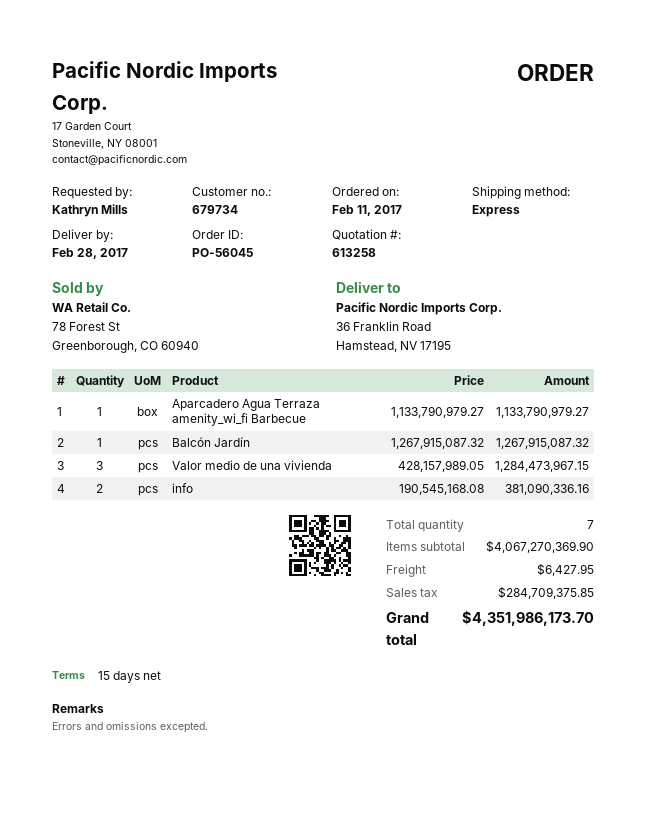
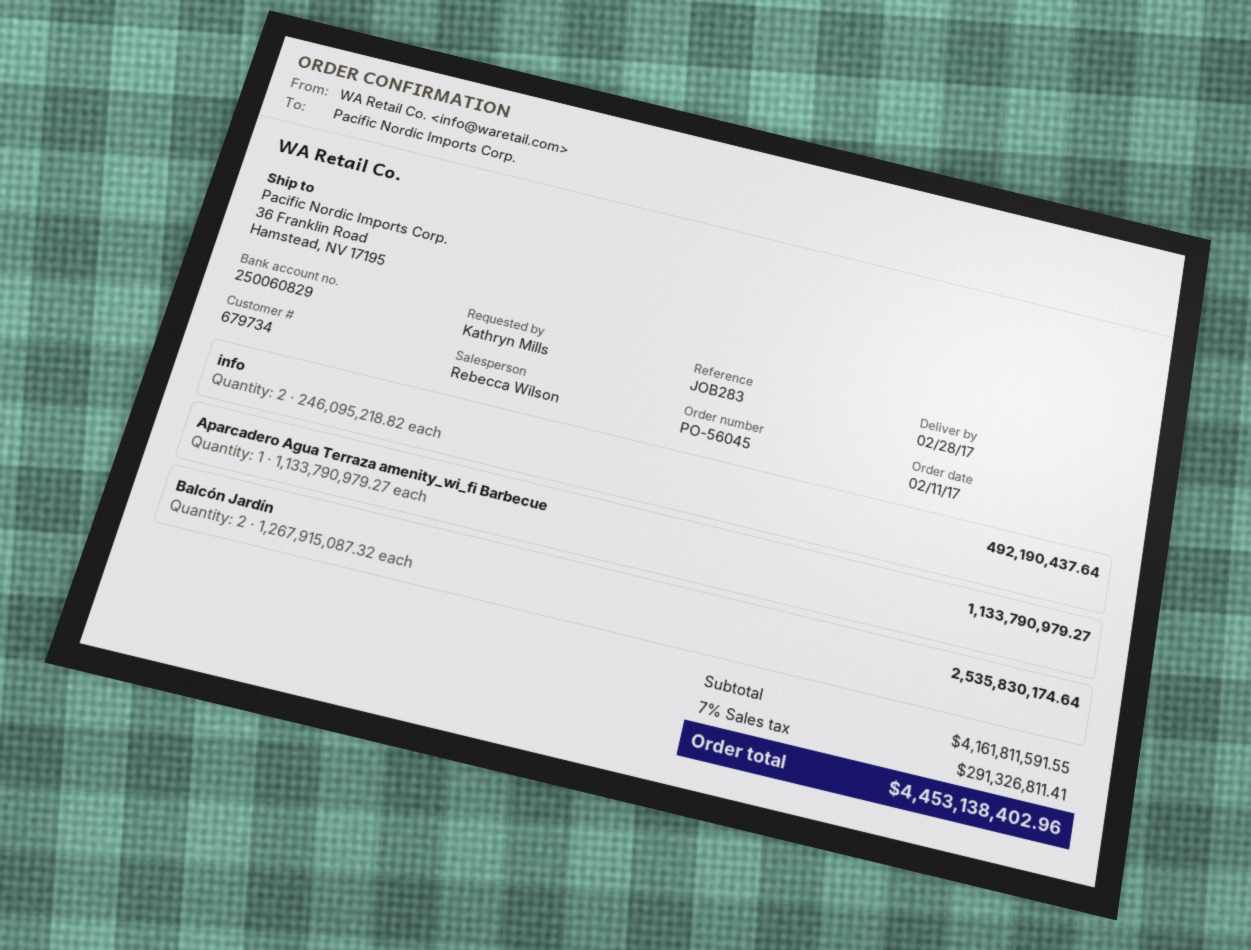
Balcón Jardín: 1 x 1267915087.32 = 1267915087.32 -> 2 x 1267915087.32 = 2535830174.64
Valor medio de una vivienda: 3 x 428157989.05 = 1284473967.15 -> none
info: 2 x 190545168.08 = 381090336.16 -> 2 x 246095218.82 = 492190437.64
subtotal: 4067270369.90 -> 4161811591.55
shipping: 6427.95 -> none
tax: 284709375.85 -> 291326811.41
total: 4351986173.70 -> 4453138402.96

